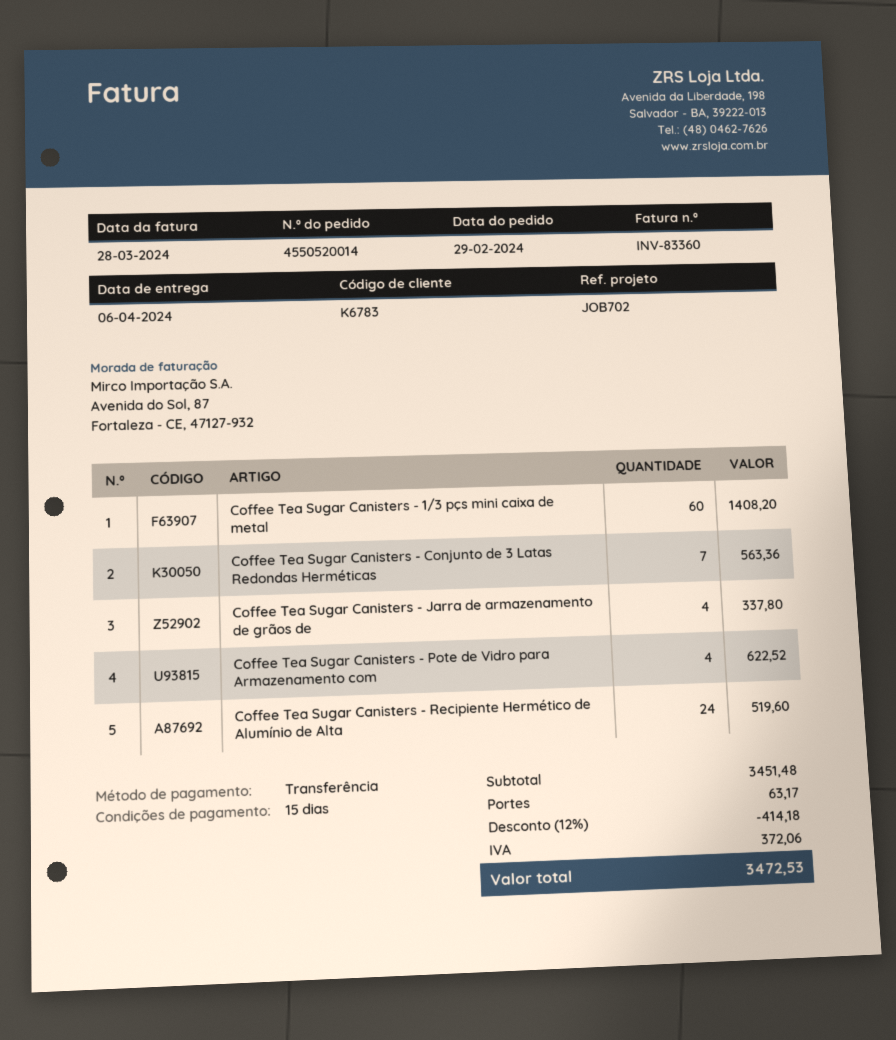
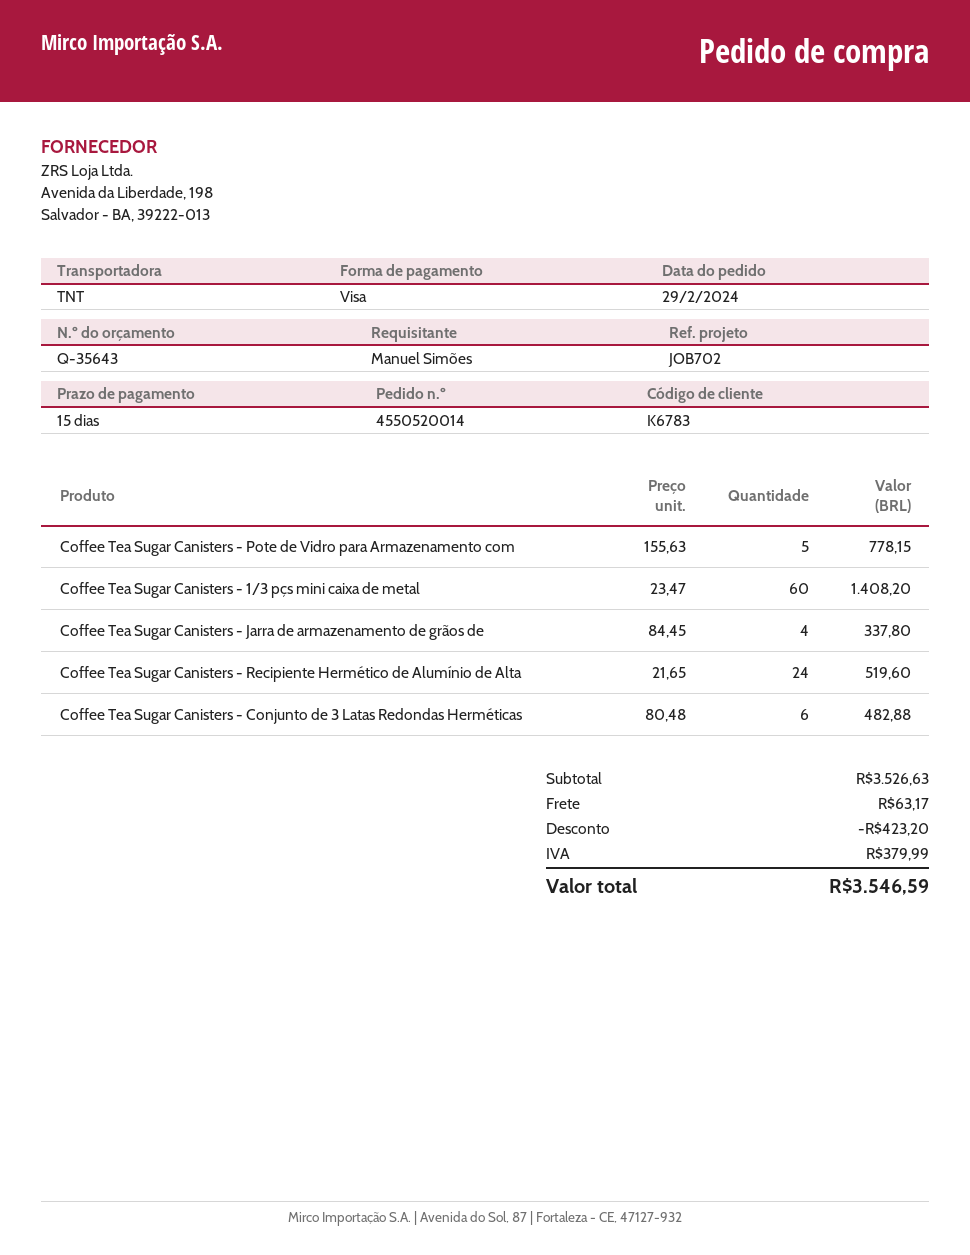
payment method: bank transfer -> Visa
Coffee Tea Sugar Canisters - Conjunto de 3 Latas Redondas Herméticas: 7 for 563.36 -> 6 for 482.88
Coffee Tea Sugar Canisters - Pote de Vidro para Armazenamento com: 4 for 622.52 -> 5 for 778.15
subtotal: 3451.48 -> 3526.63
discount: 414.18 -> 423.20
tax: 372.06 -> 379.99
total: 3472.53 -> 3546.59

